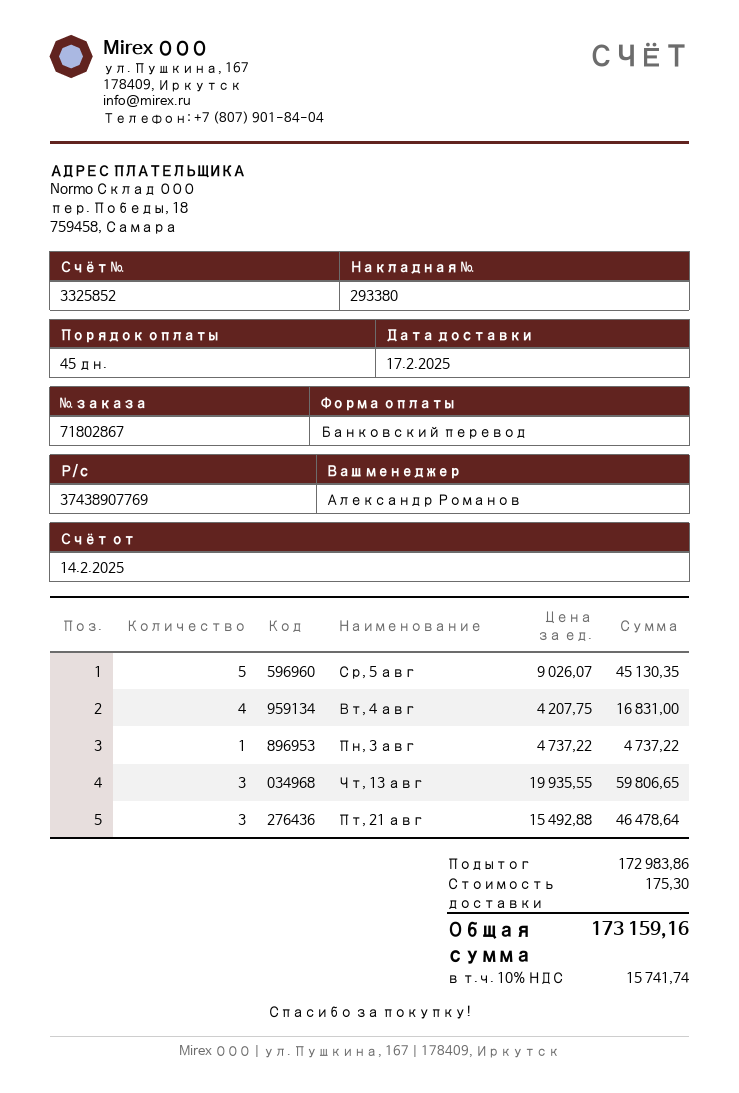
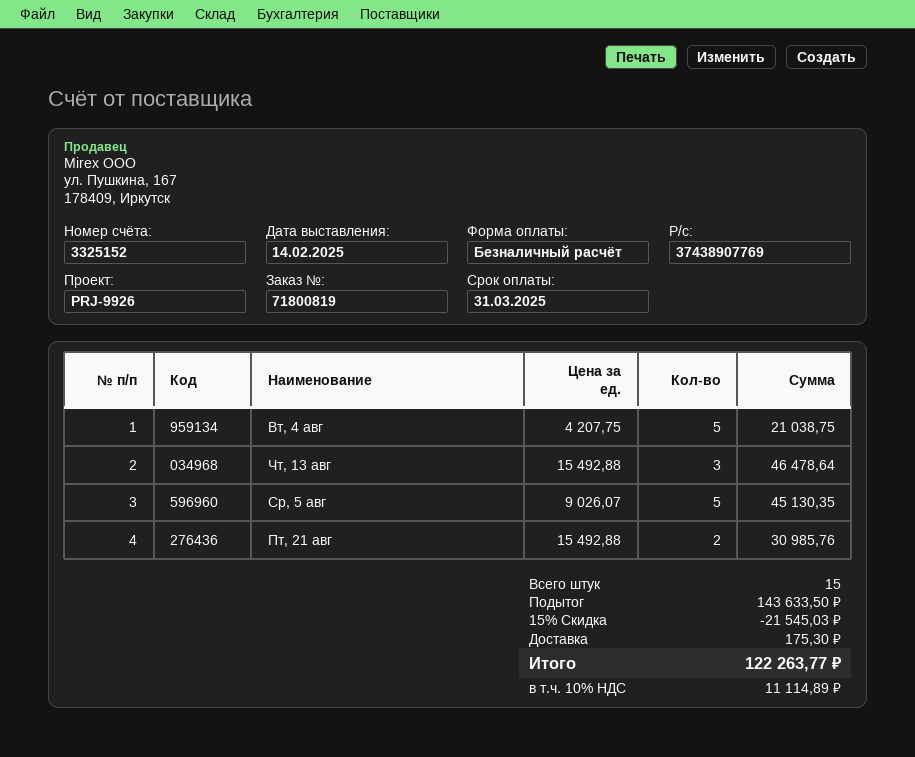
order number: 71802867 -> 71800819
invoice number: 3325852 -> 3325152
Вт, 4 авг: 4 x 4207.75 = 16831.00 -> 5 x 4207.75 = 21038.75
Пн, 3 авг: 1 x 4737.22 = 4737.22 -> none
Чт, 13 авг: 3 x 19935.55 = 59806.65 -> 3 x 15492.88 = 46478.64
Пт, 21 авг: 3 x 15492.88 = 46478.64 -> 2 x 15492.88 = 30985.76
subtotal: 172983.86 -> 143633.50
discount: none -> 15% = 21545.03
tax: 10% = 15741.74 -> 10% = 11114.89
total: 173159.16 -> 122263.77

